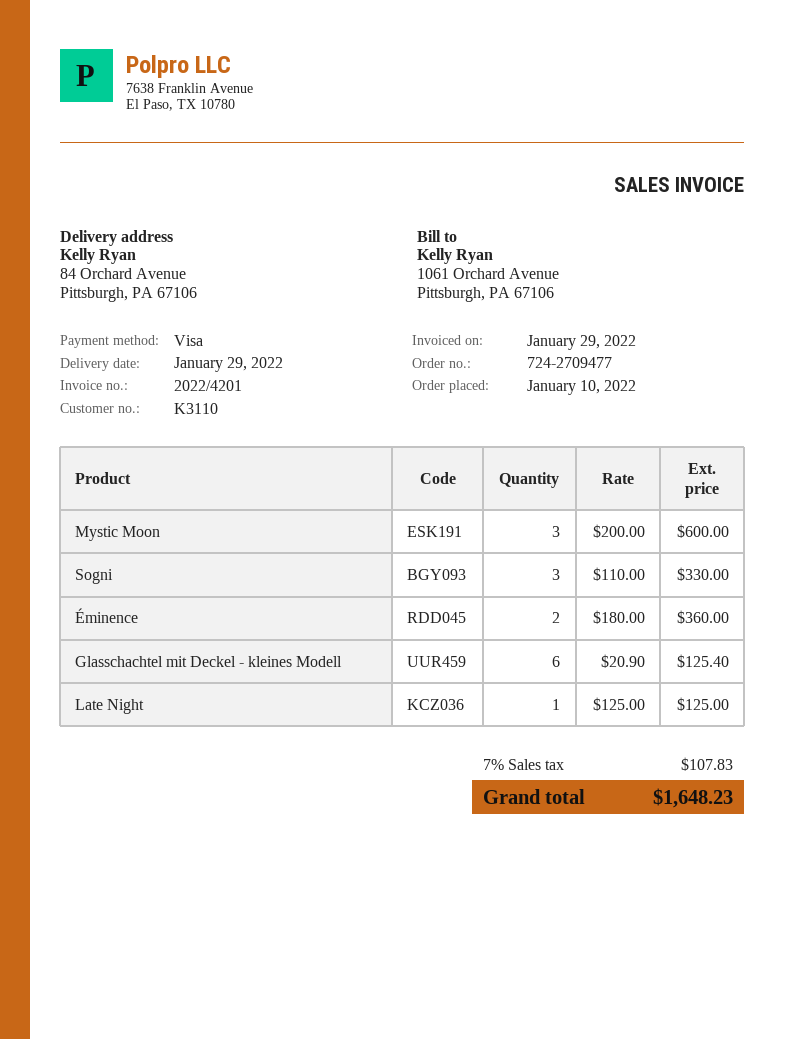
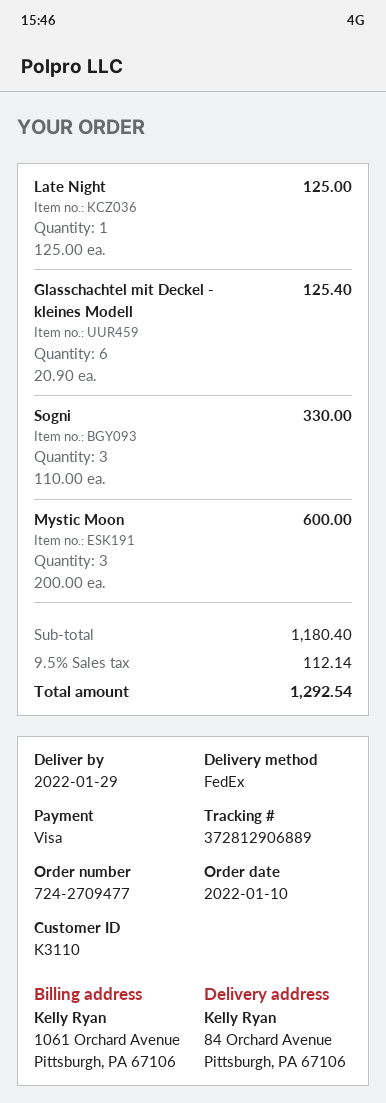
Éminence: 2 x 180.00 = 360.00 -> none
tax: 7% = 107.83 -> 9.5% = 112.14
total: 1648.23 -> 1292.54

